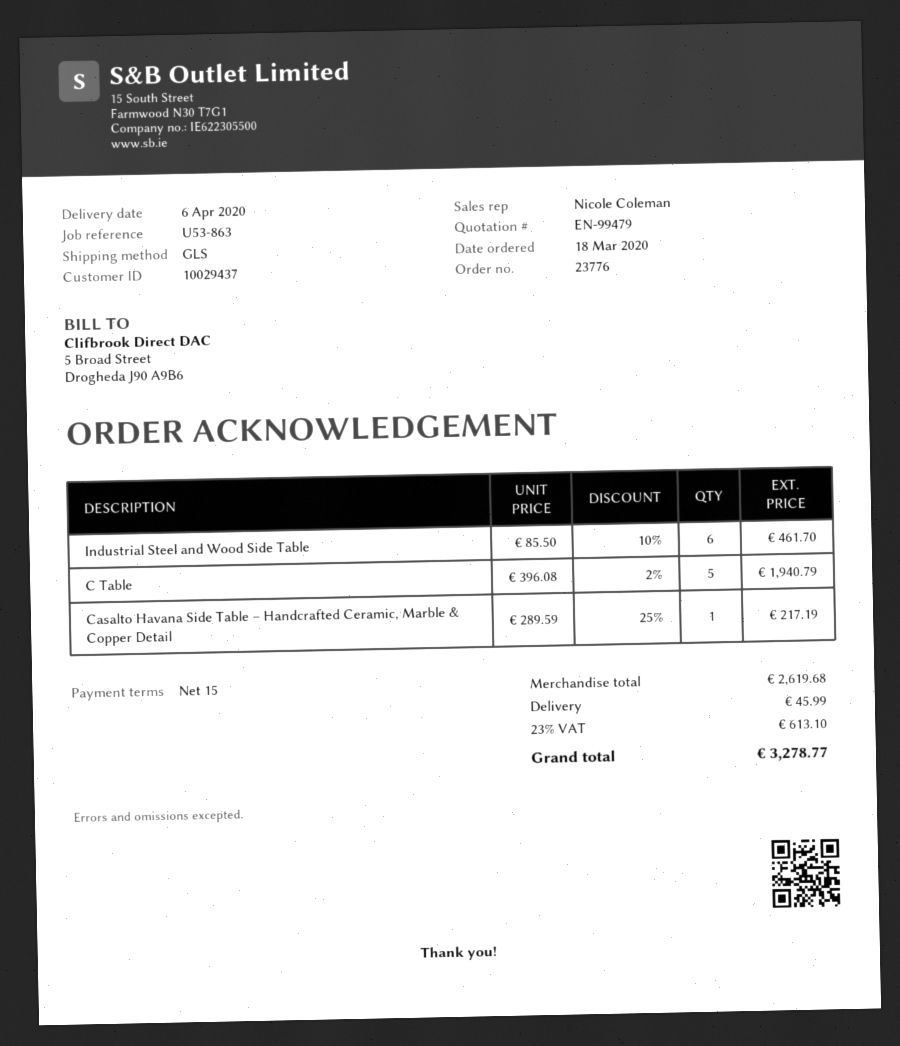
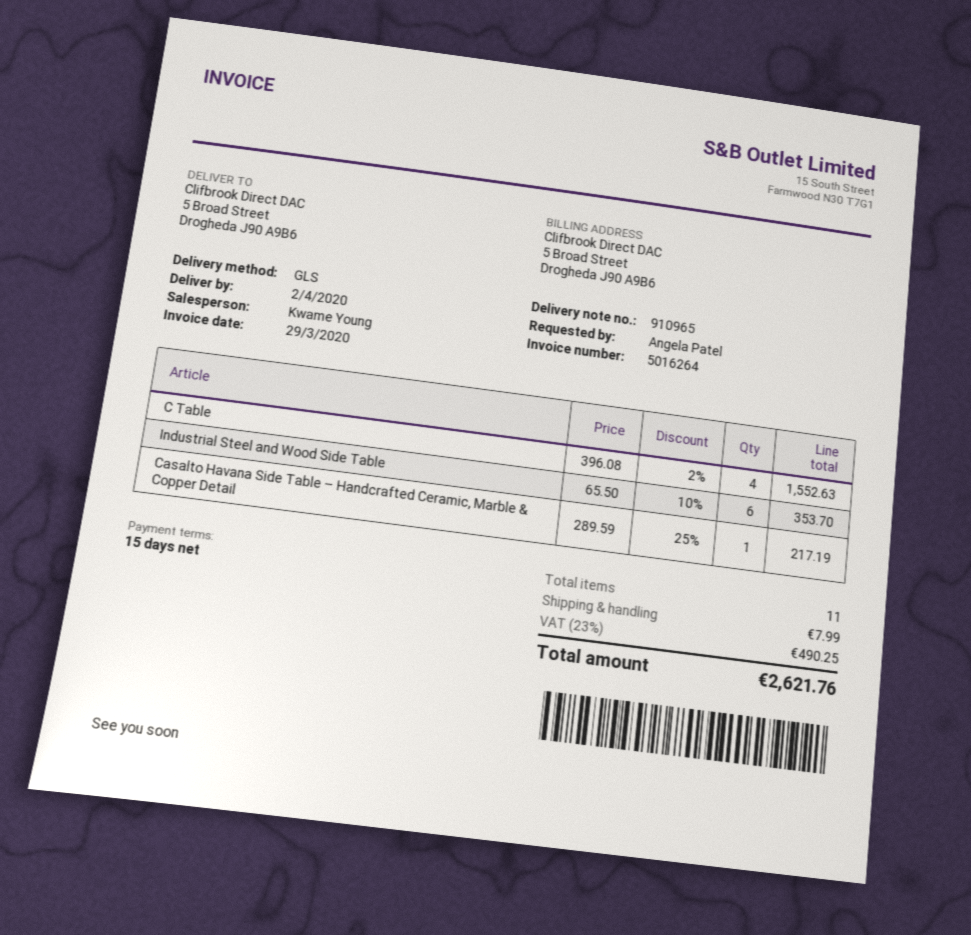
delivery date: 2020-04-06 -> 2020-04-02
sales rep: Nicole Coleman -> Kwame Young
Industrial Steel and Wood Side Table: 6 x 85.50 - 10% = 461.70 -> 6 x 65.50 - 10% = 353.70
C Table: 5 x 396.08 - 2% = 1940.79 -> 4 x 396.08 - 2% = 1552.63
shipping: 45.99 -> 7.99
tax: 23% = 613.10 -> 23% = 490.25
total: 3278.77 -> 2621.76

